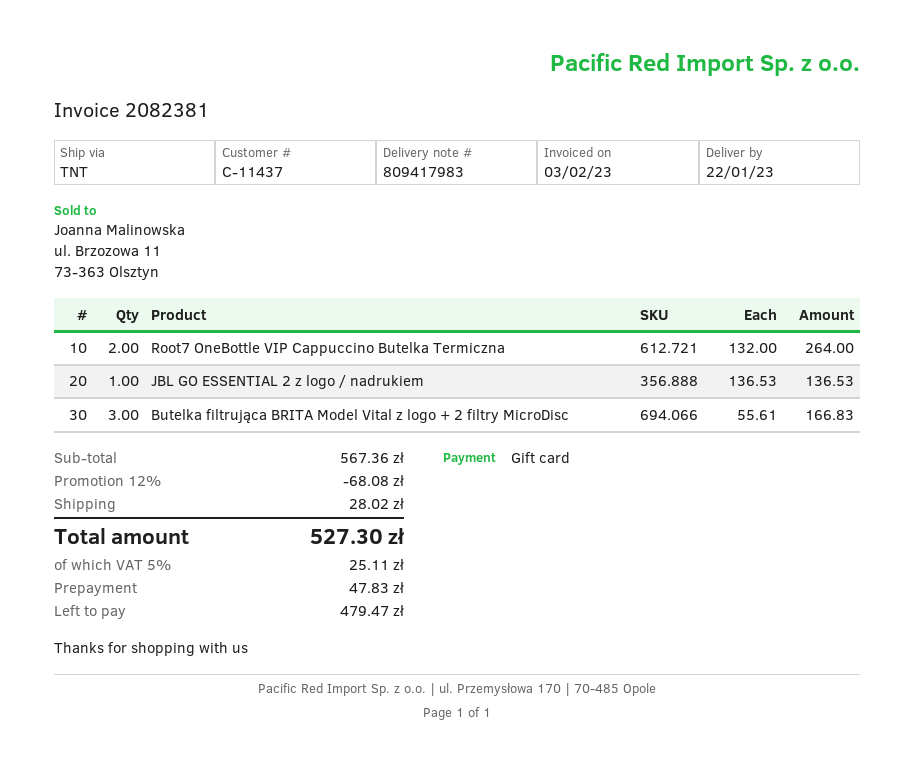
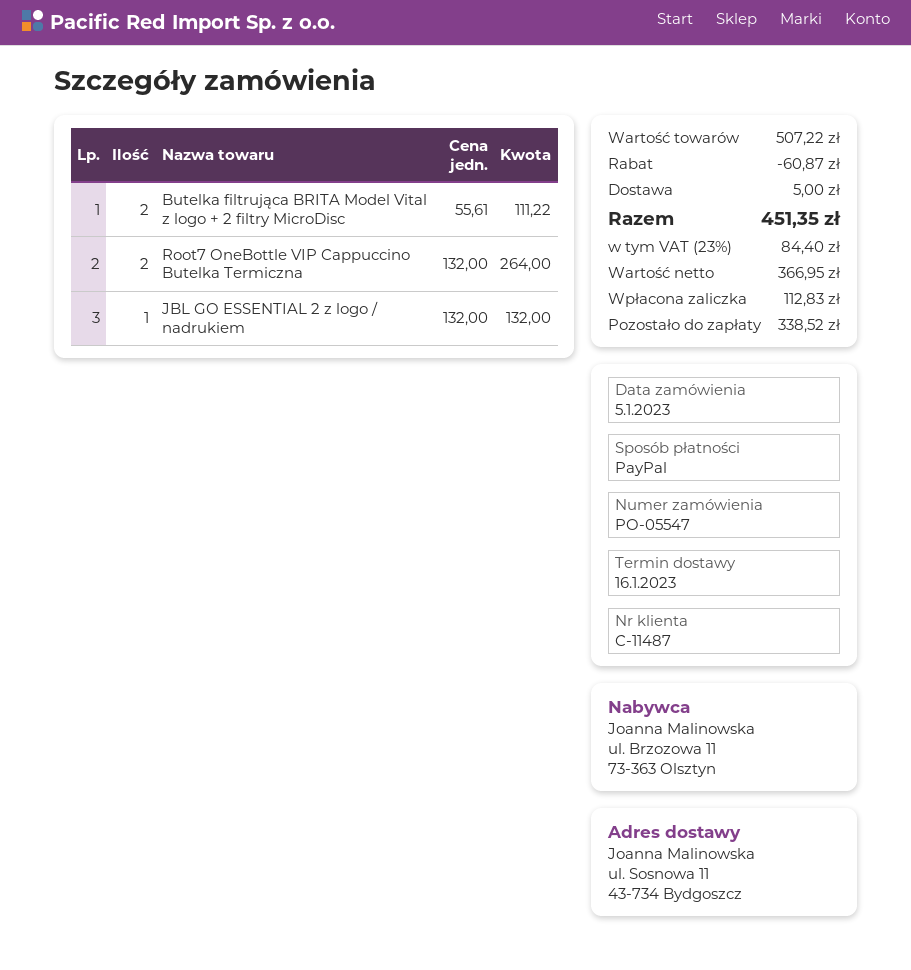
delivery date: 2023-01-22 -> 2023-01-16
customer number: C-11437 -> C-11487
payment method: gift card -> PayPal
JBL GO ESSENTIAL 2 z logo / nadrukiem: 1 x 136.53 = 136.53 -> 1 x 132.00 = 132.00
Butelka filtrująca BRITA Model Vital z logo + 2 filtry MicroDisc: 3 x 55.61 = 166.83 -> 2 x 55.61 = 111.22
subtotal: 567.36 -> 507.22
discount: 68.08 -> 60.87
shipping: 28.02 -> 5.00
tax: 5% = 25.11 -> 23% = 84.40
total: 527.30 -> 451.35
deposit: 47.83 -> 112.83
balance: 479.47 -> 338.52

